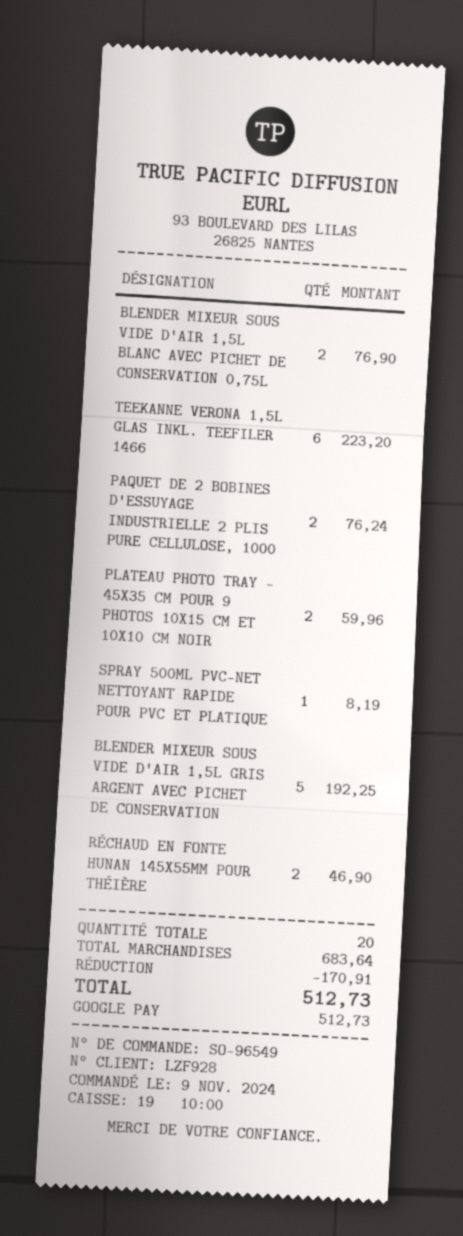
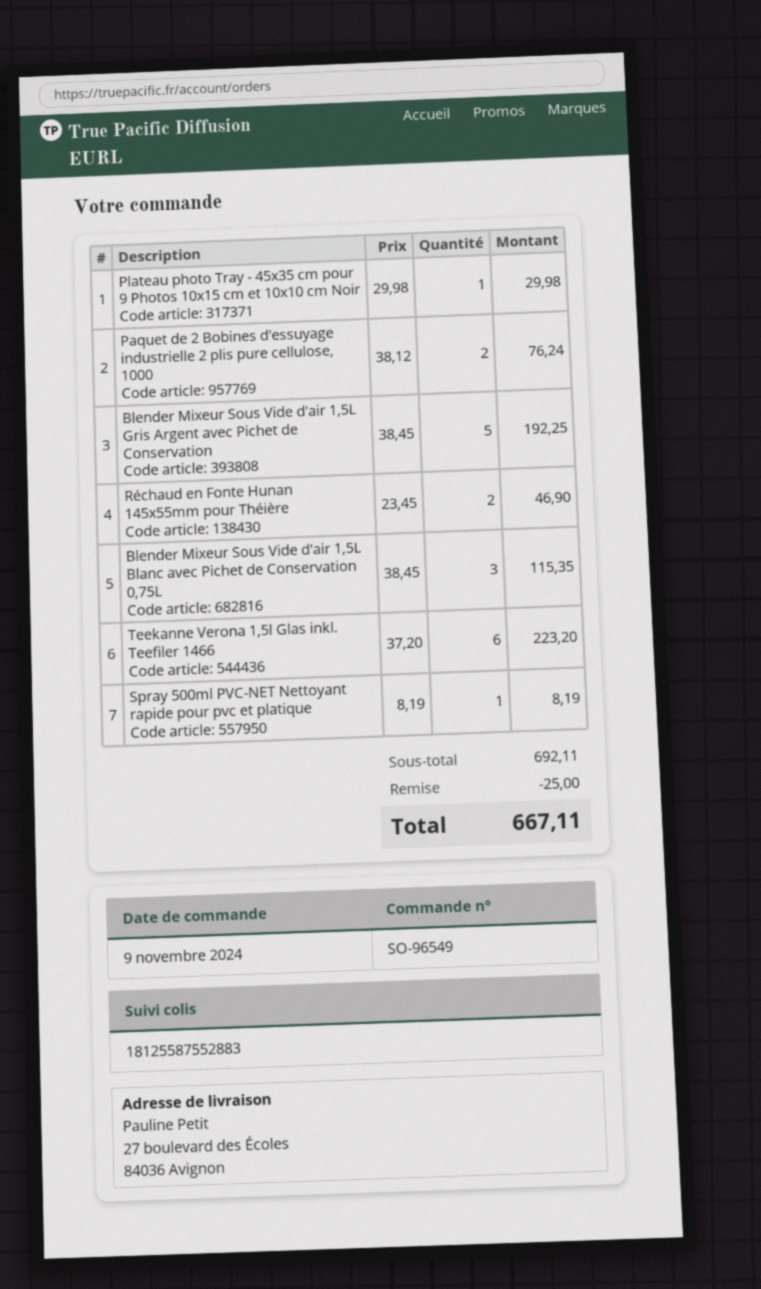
BLENDER MIXEUR SOUS VIDE D'AIR 1,5L BLANC AVEC PICHET DE CONSERVATION 0,75L: 2 for 76.90 -> 3 for 115.35
PLATEAU PHOTO TRAY - 45X35 CM POUR 9 PHOTOS 10X15 CM ET 10X10 CM NOIR: 2 for 59.96 -> 1 for 29.98
subtotal: 683.64 -> 692.11
discount: 170.91 -> 25.00
total: 512.73 -> 667.11

